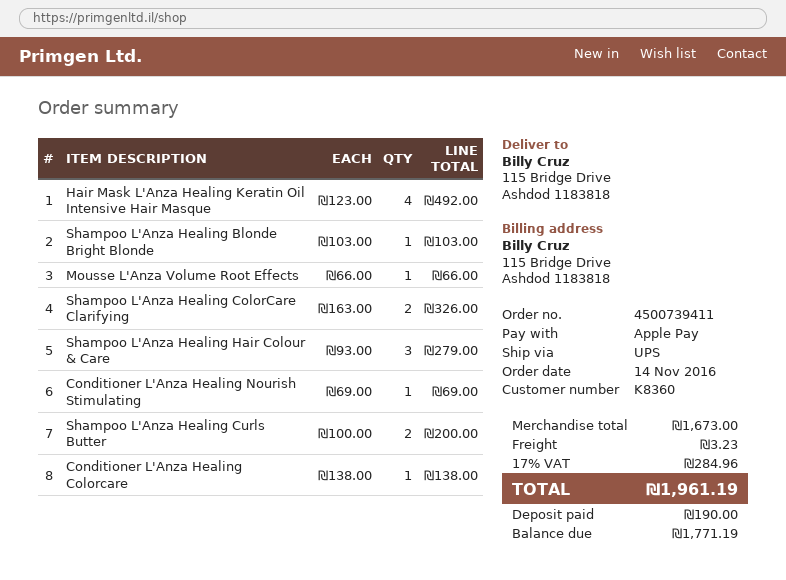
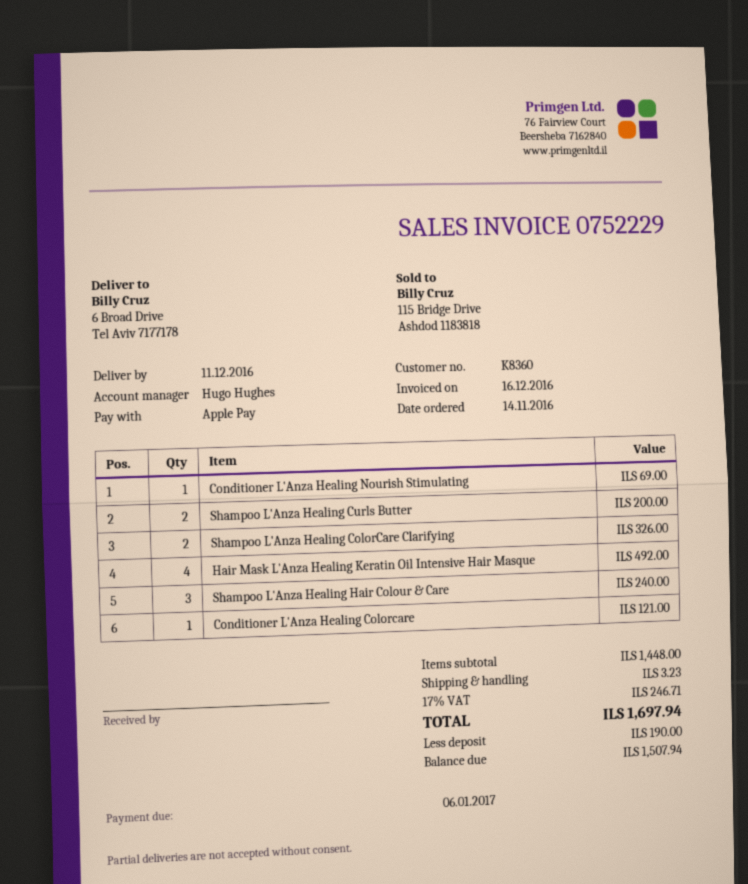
ship to: 115 Bridge Drive, Ashdod 1183818 -> 6 Broad Drive, Tel Aviv 7177178
Shampoo L'Anza Healing Blonde Bright Blonde: 1 for 103.00 -> none
Mousse L'Anza Volume Root Effects: 1 for 66.00 -> none
Shampoo L'Anza Healing Hair Colour & Care: 3 for 279.00 -> 3 for 240.00
Conditioner L'Anza Healing Colorcare: 1 for 138.00 -> 1 for 121.00
subtotal: 1673.00 -> 1448.00
tax: 17% = 284.96 -> 17% = 246.71
total: 1961.19 -> 1697.94
balance: 1771.19 -> 1507.94

